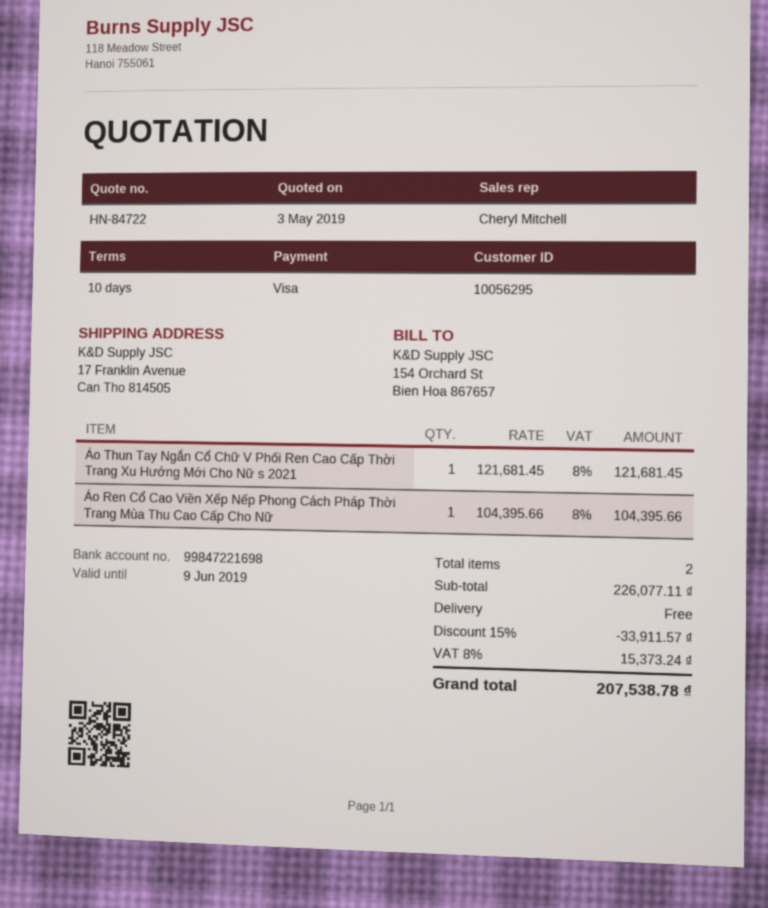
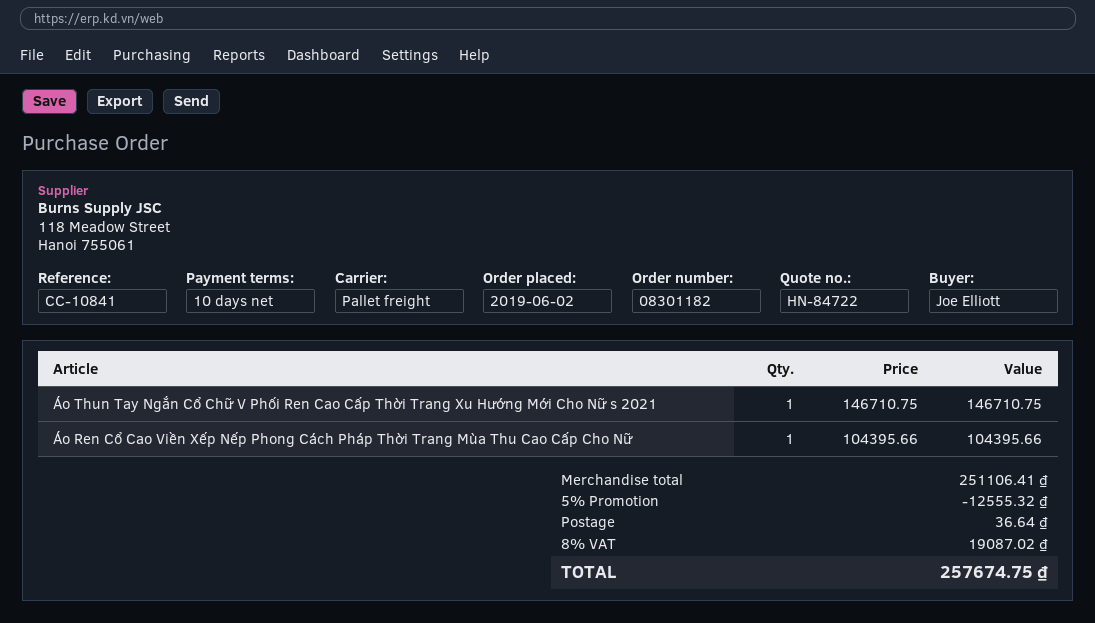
Áo Thun Tay Ngắn Cổ Chữ V Phối Ren Cao Cấp Thời Trang Xu Hướng Mới Cho Nữ s 2021: 1 x 121681.45 = 121681.45 -> 1 x 146710.75 = 146710.75
subtotal: 226077.11 -> 251106.41
discount: 15% = 33911.57 -> 5% = 12555.32
shipping: 0.00 -> 36.64
tax: 8% = 15373.24 -> 8% = 19087.02
total: 207538.78 -> 257674.75

